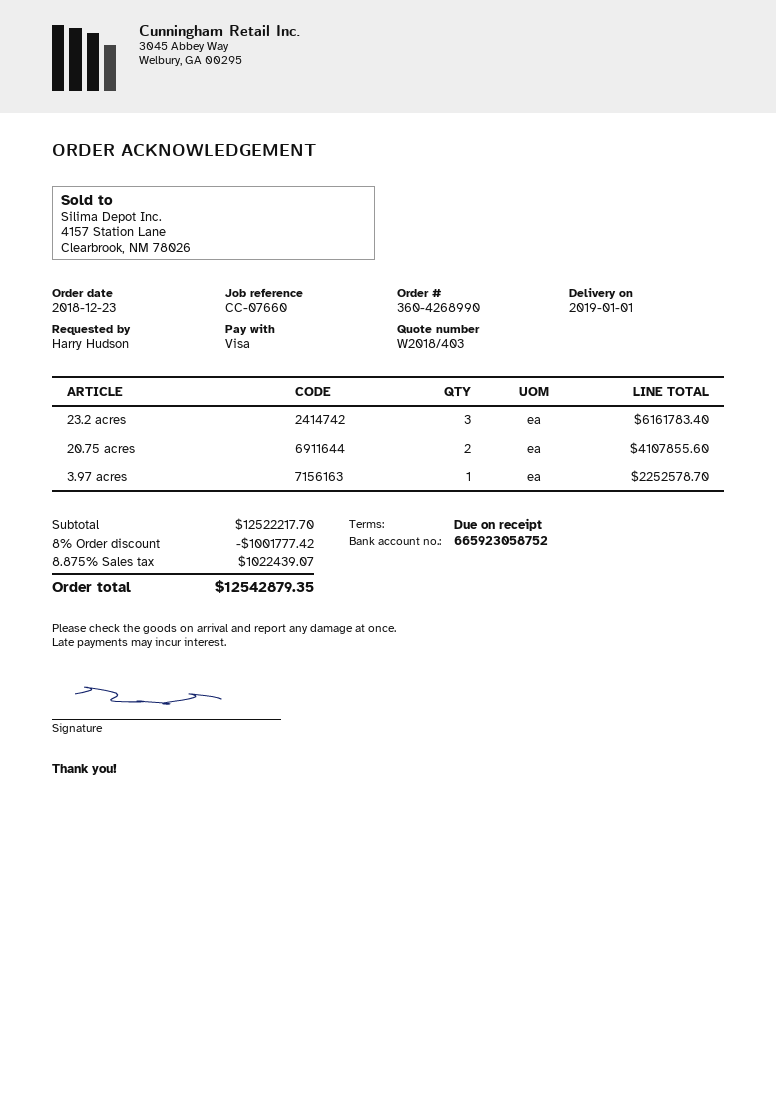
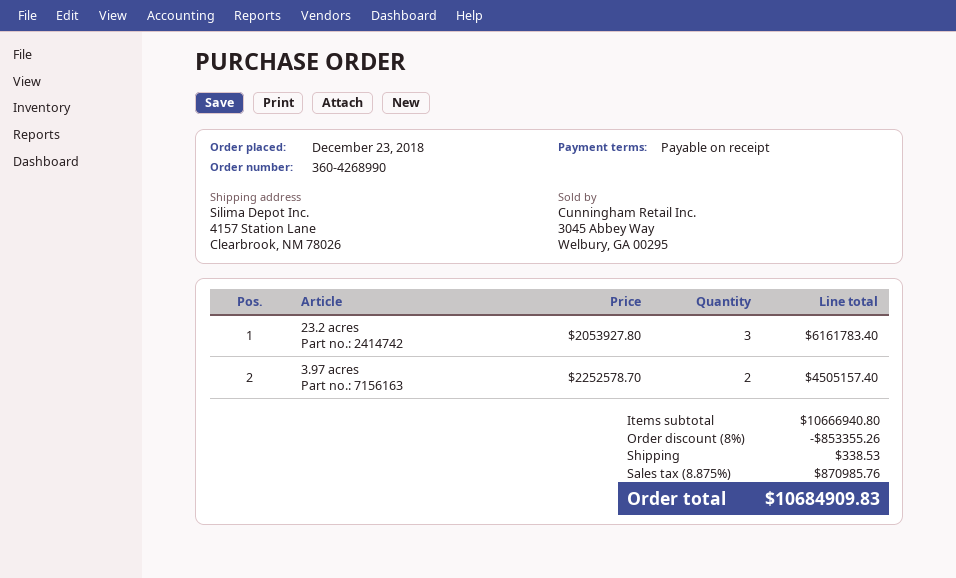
20.75 acres: 2 for 4107855.60 -> none
3.97 acres: 1 for 2252578.70 -> 2 for 4505157.40
subtotal: 12522217.70 -> 10666940.80
discount: 8% = 1001777.42 -> 8% = 853355.26
shipping: none -> 338.53
tax: 8.875% = 1022439.07 -> 8.875% = 870985.76
total: 12542879.35 -> 10684909.83

